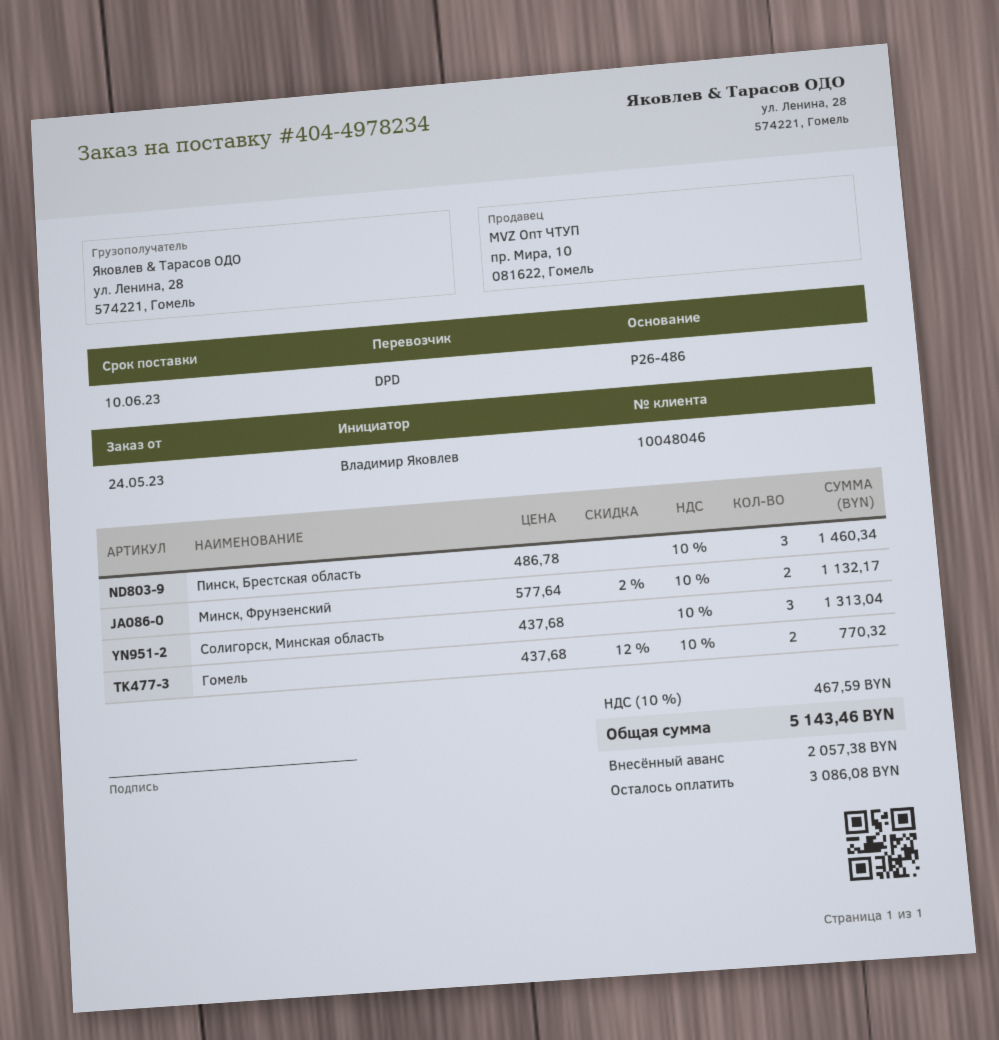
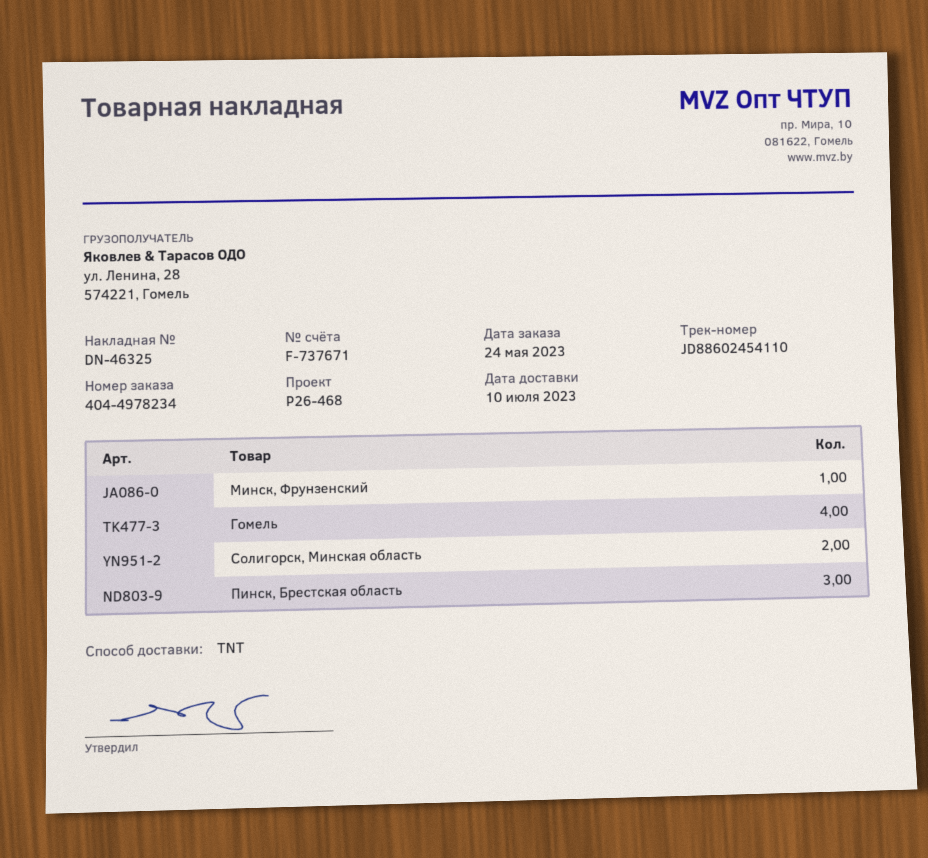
delivery date: 2023-06-10 -> 2023-07-10
reference: P26-486 -> P26-468
shipping method: DPD -> TNT
Минск, Фрунзенский: 2 -> 1
Солигорск, Минская область: 3 -> 2
Гомель: 2 -> 4

